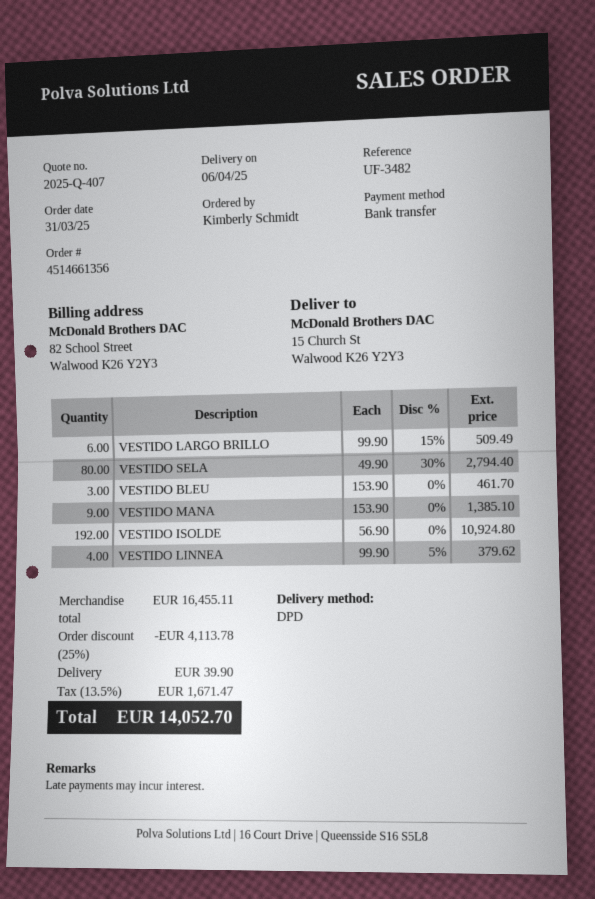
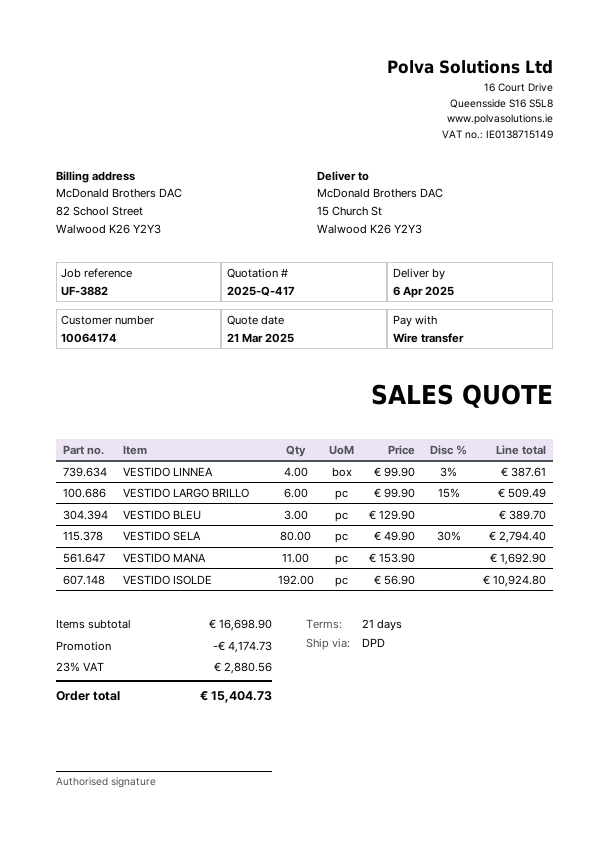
quote number: 2025-Q-407 -> 2025-Q-417
reference: UF-3482 -> UF-3882
VESTIDO BLEU: 3 x 153.90 = 461.70 -> 3 x 129.90 = 389.70
VESTIDO MANA: 9 x 153.90 = 1385.10 -> 11 x 153.90 = 1692.90
VESTIDO LINNEA: 4 x 99.90 - 5% = 379.62 -> 4 x 99.90 - 3% = 387.61
subtotal: 16455.11 -> 16698.90
discount: 4113.78 -> 4174.73
shipping: 39.90 -> none
tax: 13.5% = 1671.47 -> 23% = 2880.56
total: 14052.70 -> 15404.73

